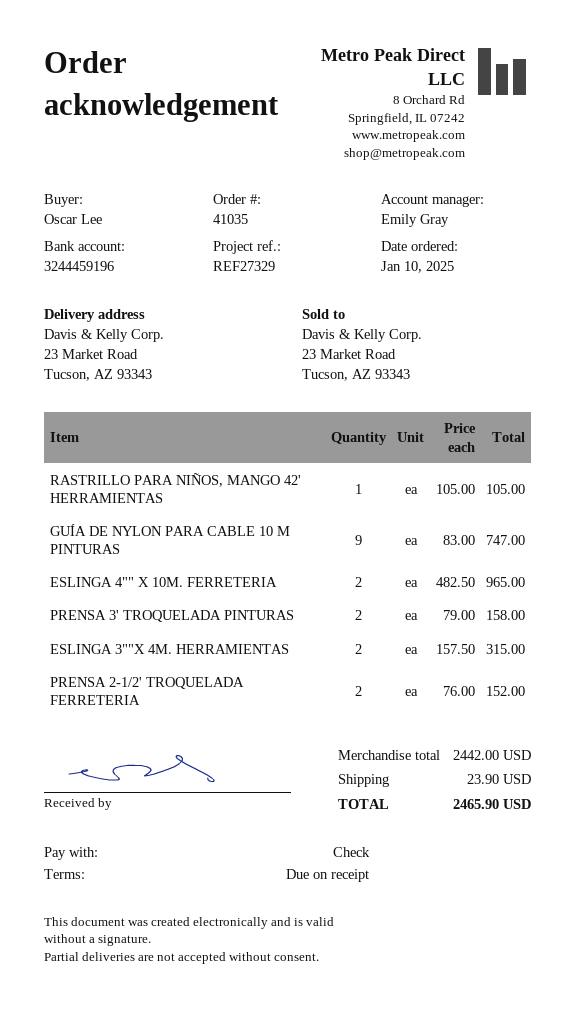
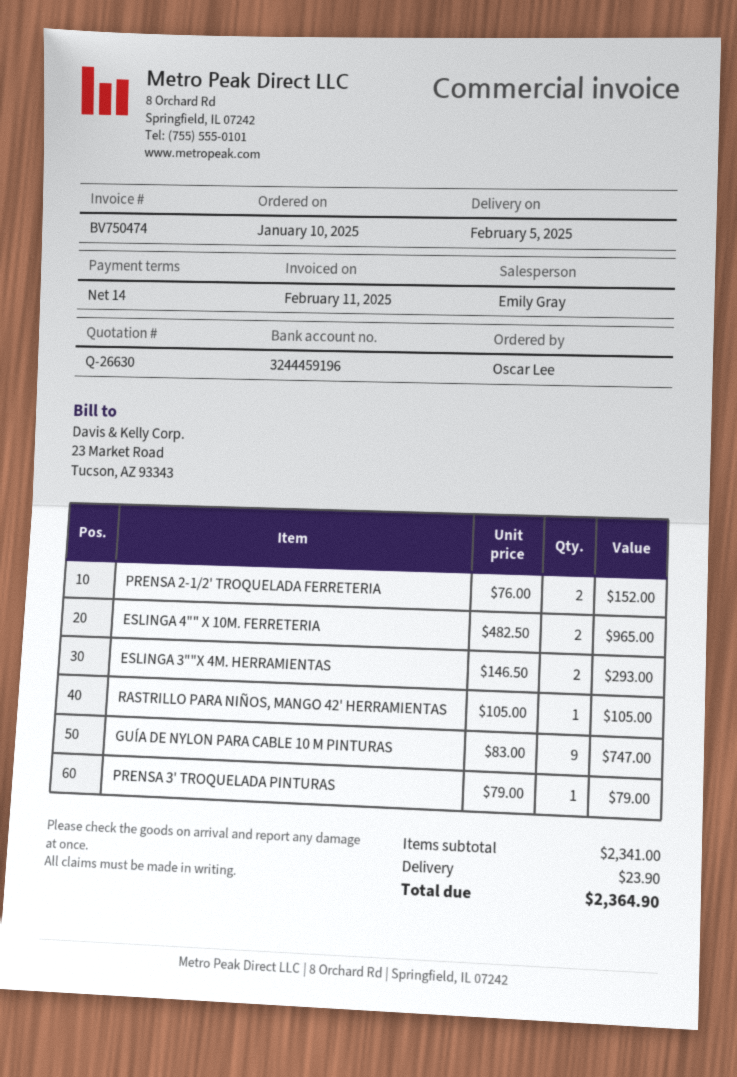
payment terms: on receipt -> 14 days
PRENSA 3' TROQUELADA PINTURAS: 2 x 79.00 = 158.00 -> 1 x 79.00 = 79.00
ESLINGA 3""X 4M. HERRAMIENTAS: 2 x 157.50 = 315.00 -> 2 x 146.50 = 293.00
subtotal: 2442.00 -> 2341.00
total: 2465.90 -> 2364.90

